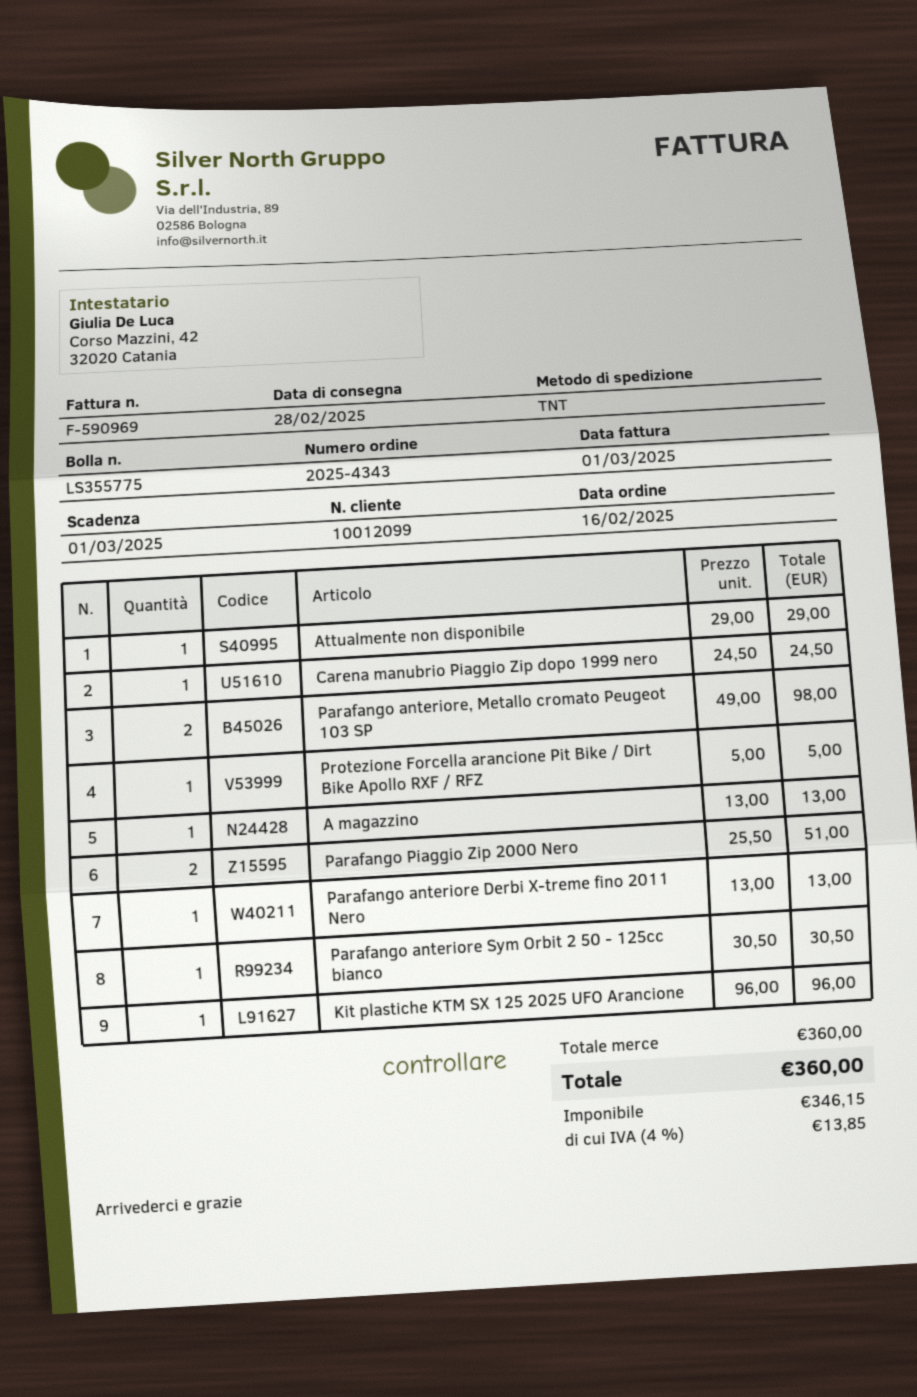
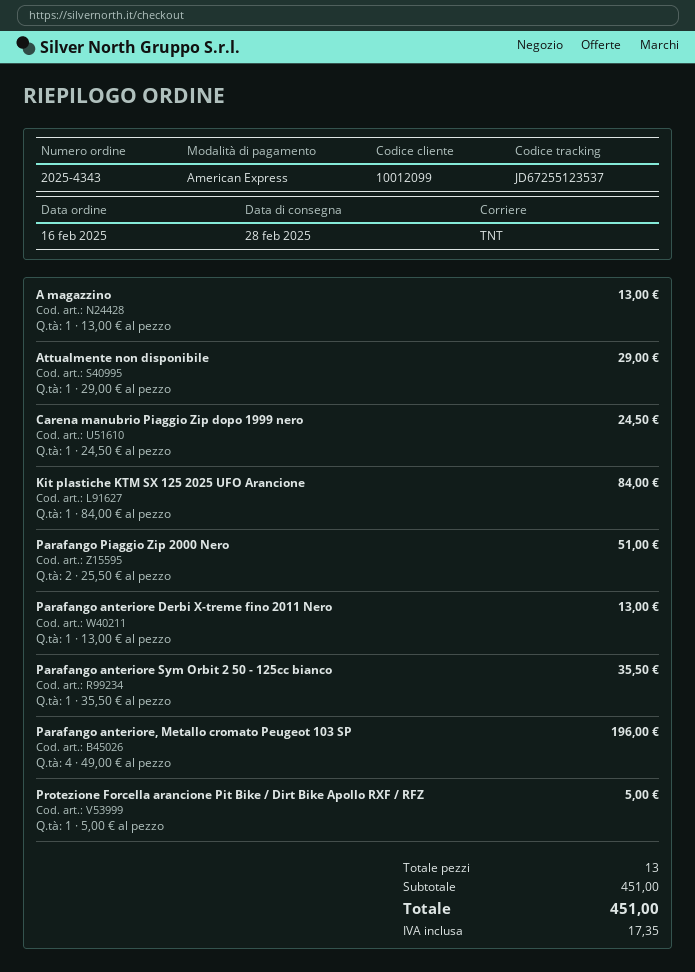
Parafango anteriore, Metallo cromato Peugeot 103 SP: 2 x 49.00 = 98.00 -> 4 x 49.00 = 196.00
Parafango anteriore Sym Orbit 2 50 - 125cc bianco: 1 x 30.50 = 30.50 -> 1 x 35.50 = 35.50
Kit plastiche KTM SX 125 2025 UFO Arancione: 1 x 96.00 = 96.00 -> 1 x 84.00 = 84.00
subtotal: 360.00 -> 451.00
tax: 13.85 -> 17.35
total: 360.00 -> 451.00

